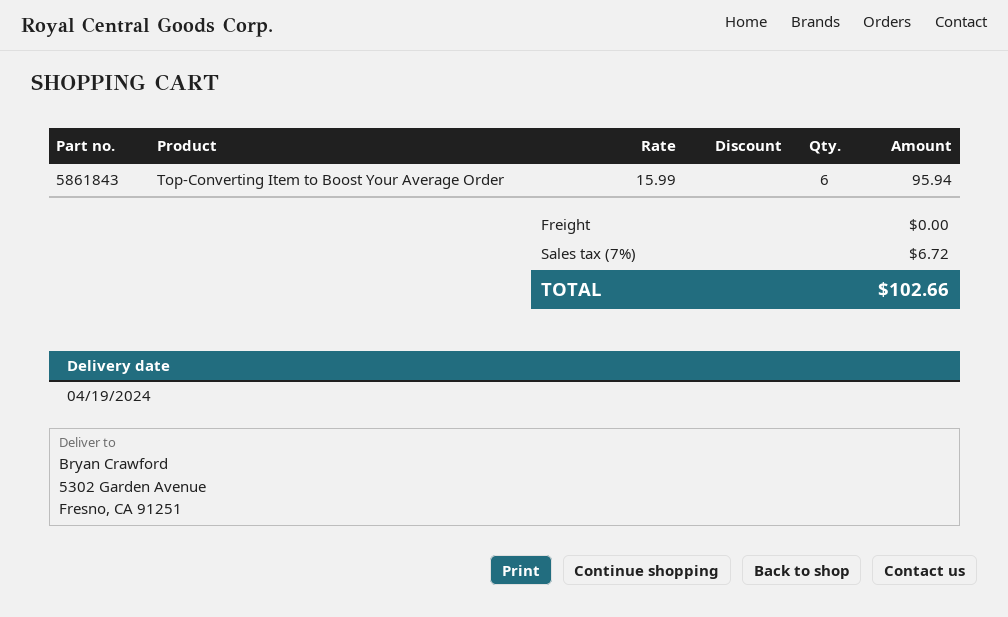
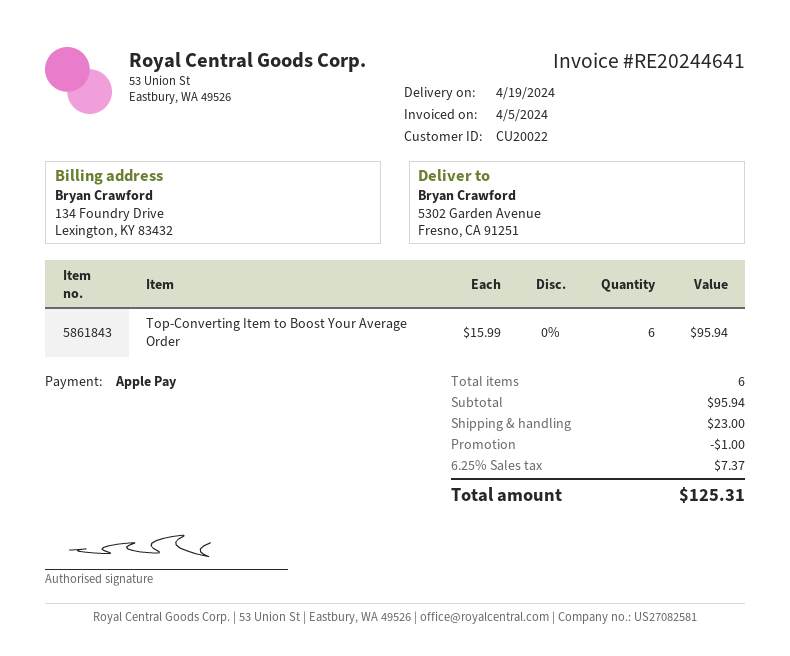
discount: none -> 1.00
shipping: 0.00 -> 23.00
tax: 7% = 6.72 -> 6.25% = 7.37
total: 102.66 -> 125.31

